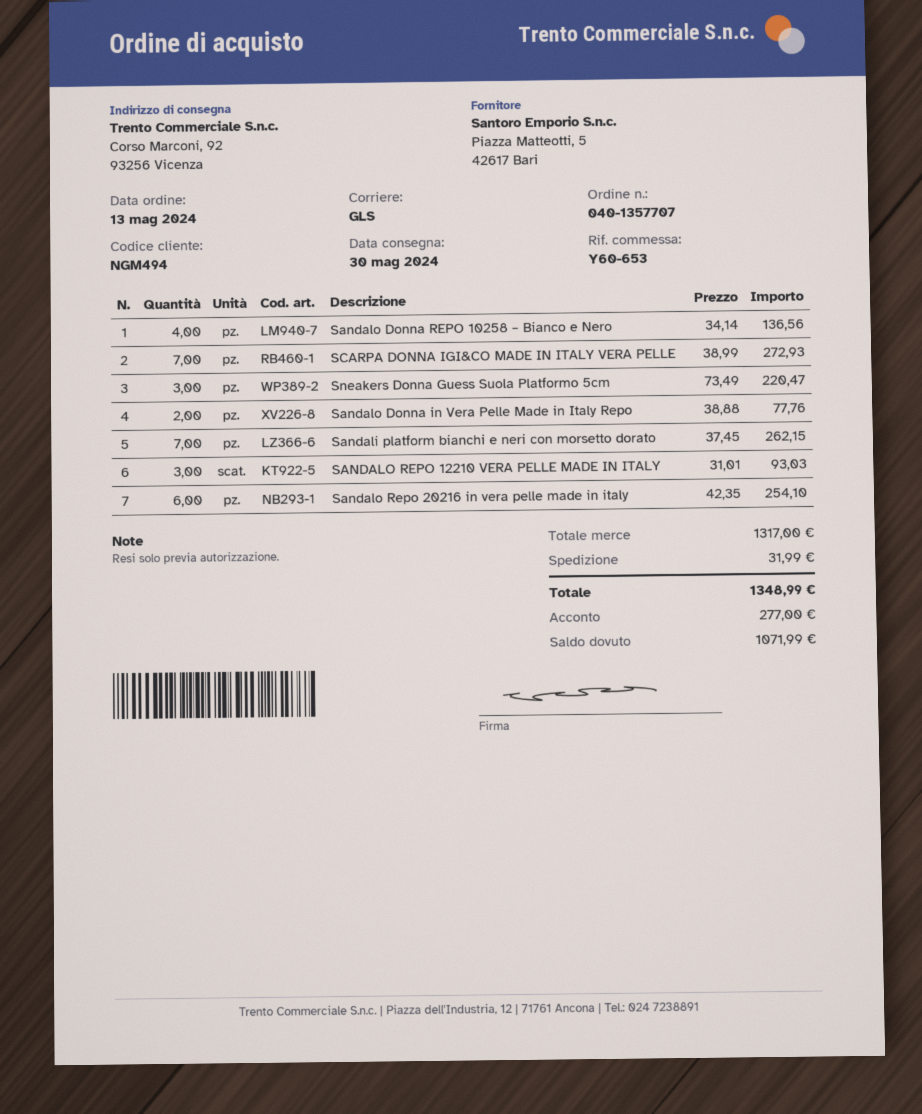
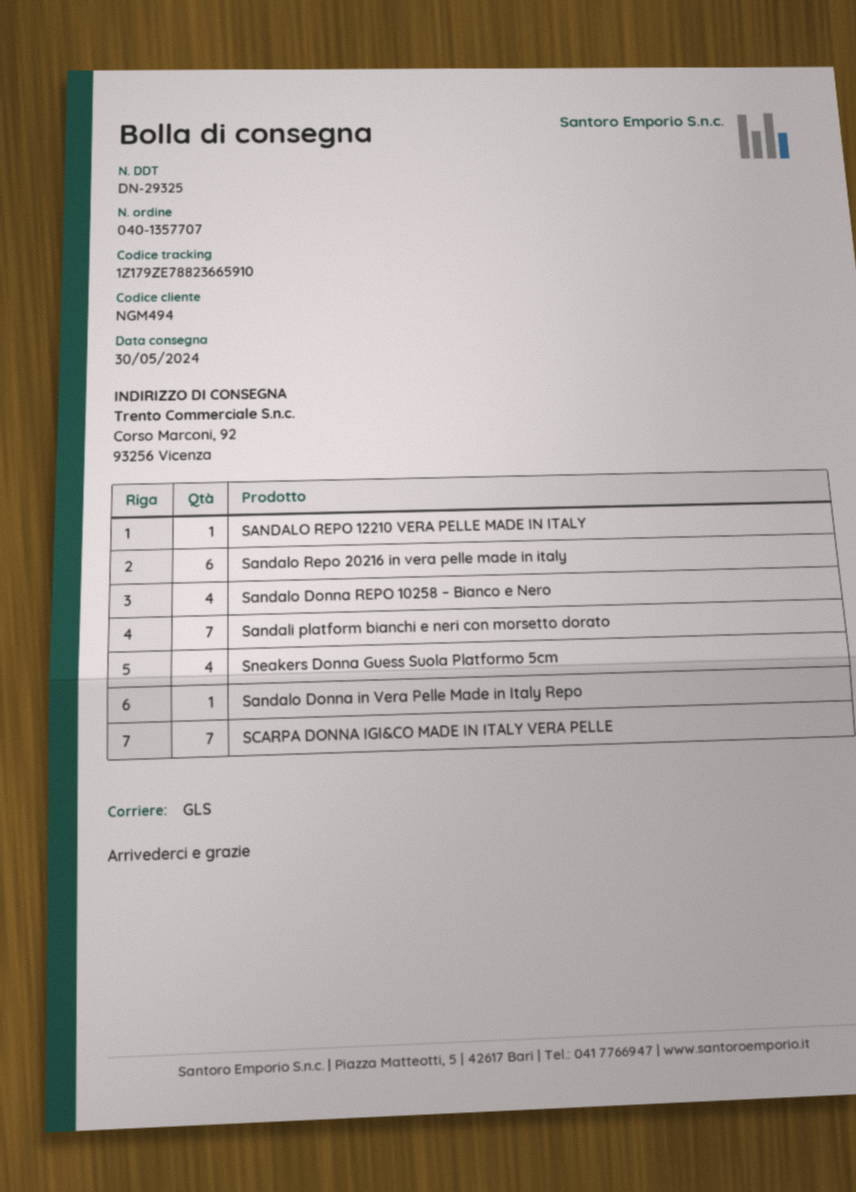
Sneakers Donna Guess Suola Platformo 5cm: 3 -> 4
Sandalo Donna in Vera Pelle Made in Italy Repo: 2 -> 1
SANDALO REPO 12210 VERA PELLE MADE IN ITALY: 3 -> 1

